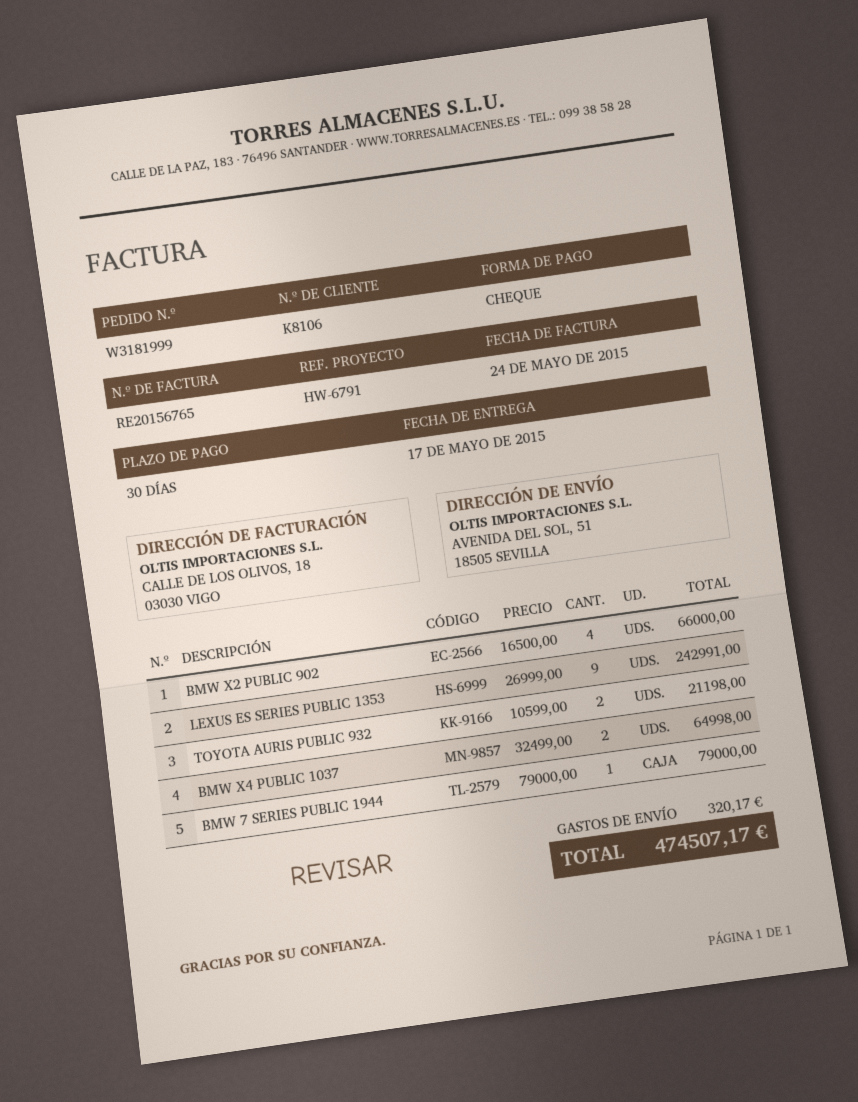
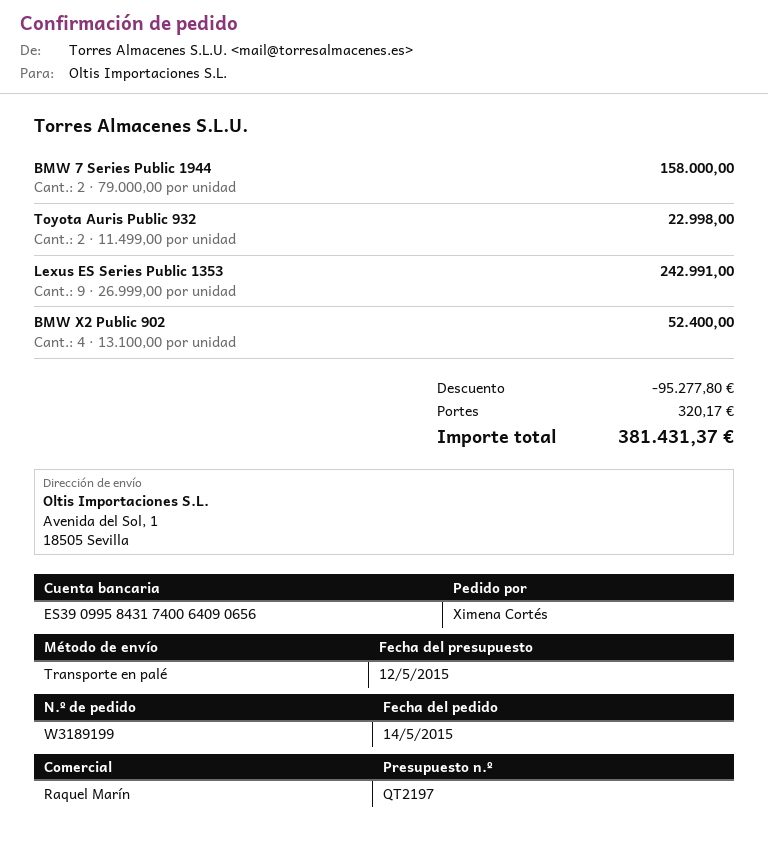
order number: W3181999 -> W3189199
ship to: AVENIDA DEL SOL, 51, 18505 SEVILLA -> Avenida del Sol, 1, 18505 Sevilla
BMW X2 PUBLIC 902: 4 x 16500.00 = 66000.00 -> 4 x 13100.00 = 52400.00
TOYOTA AURIS PUBLIC 932: 2 x 10599.00 = 21198.00 -> 2 x 11499.00 = 22998.00
BMW X4 PUBLIC 1037: 2 x 32499.00 = 64998.00 -> none
BMW 7 SERIES PUBLIC 1944: 1 x 79000.00 = 79000.00 -> 2 x 79000.00 = 158000.00
discount: none -> 95277.80
total: 474507.17 -> 381431.37

